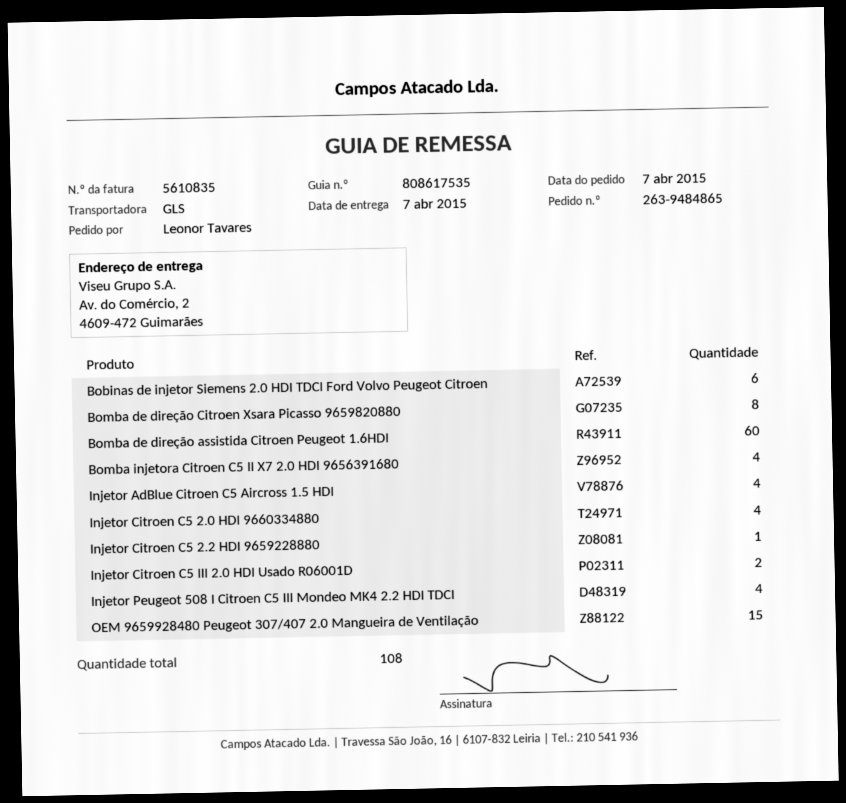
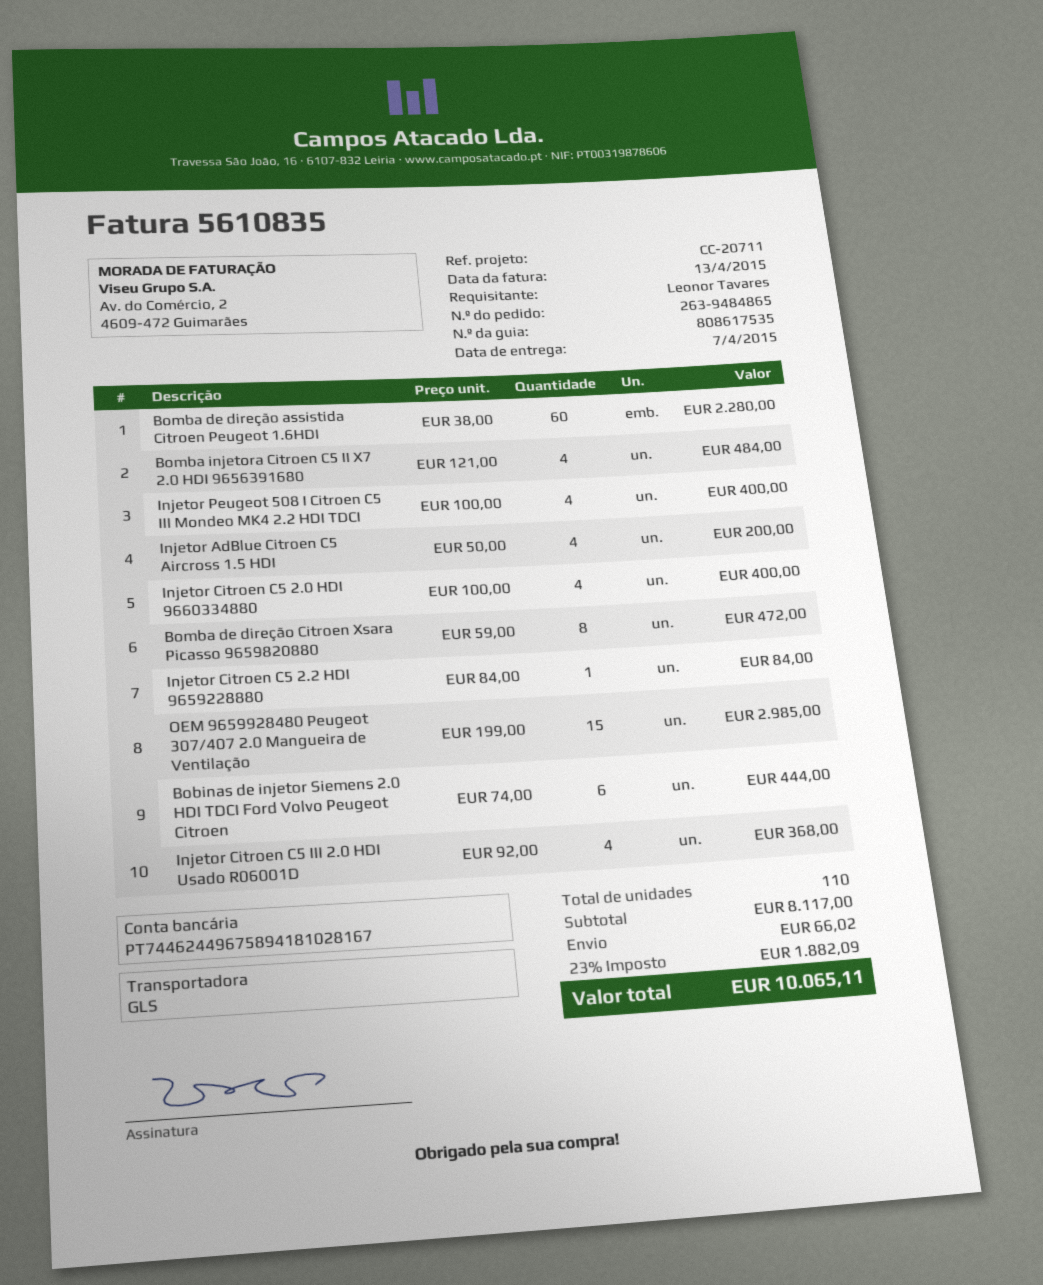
Injetor Citroen C5 III 2.0 HDI Usado R06001D: 2 -> 4
total quantity: 108 -> 110

